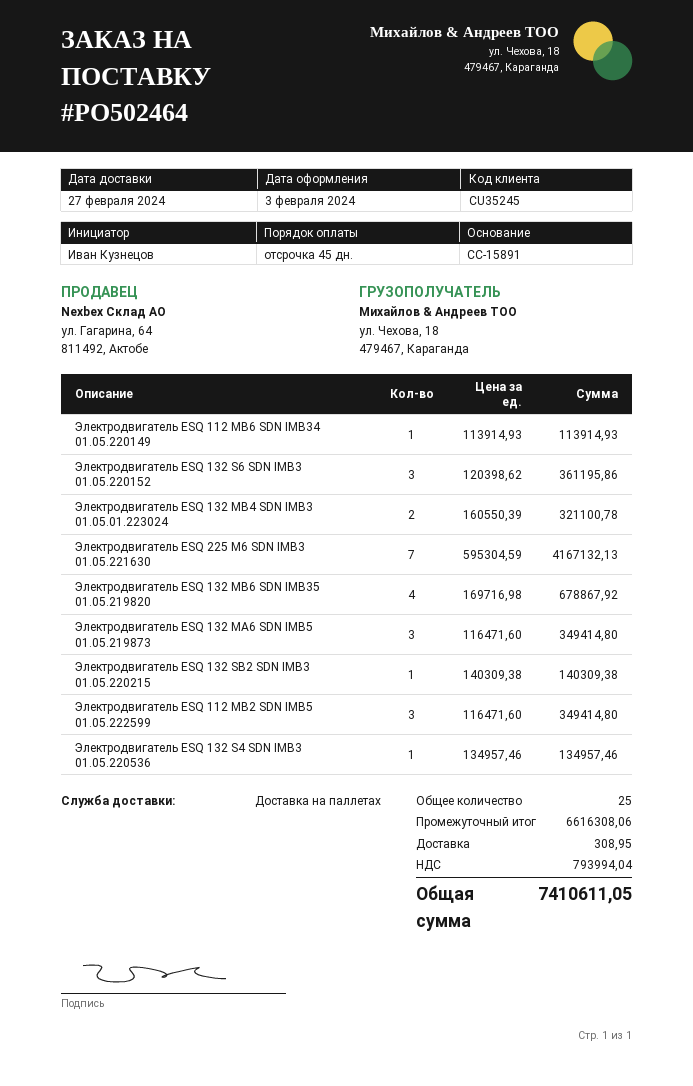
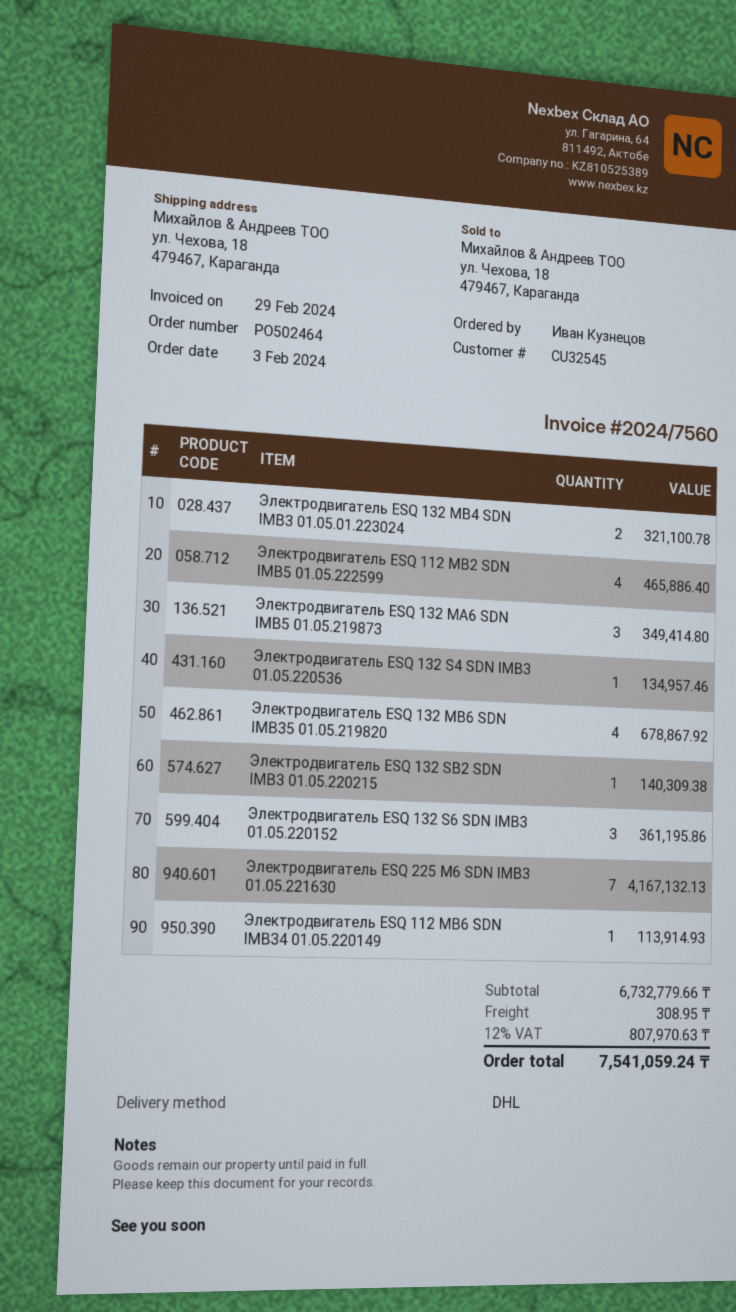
customer number: CU35245 -> CU32545
shipping method: pallet freight -> DHL
Электродвигатель ESQ 112 MB2 SDN IMB5 01.05.222599: 3 for 349414.80 -> 4 for 465886.40
subtotal: 6616308.06 -> 6732779.66
tax: 793994.04 -> 807970.63
total: 7410611.05 -> 7541059.24

